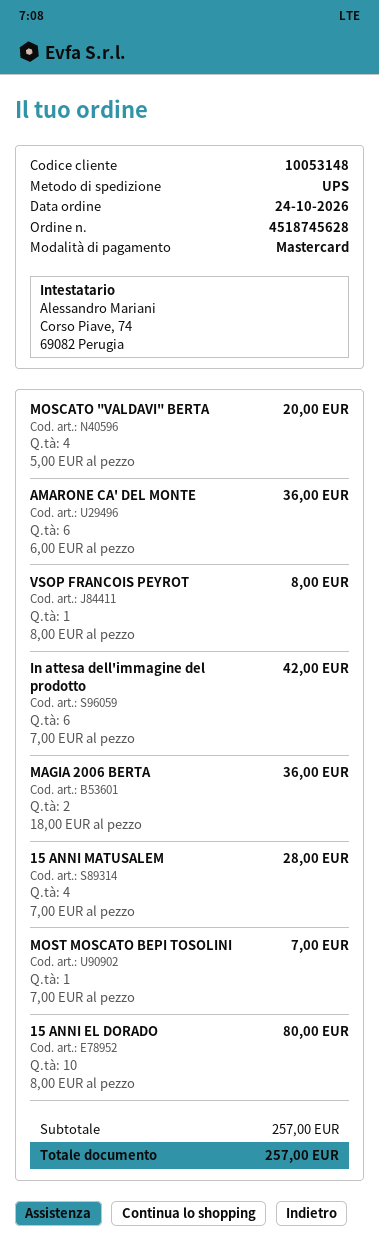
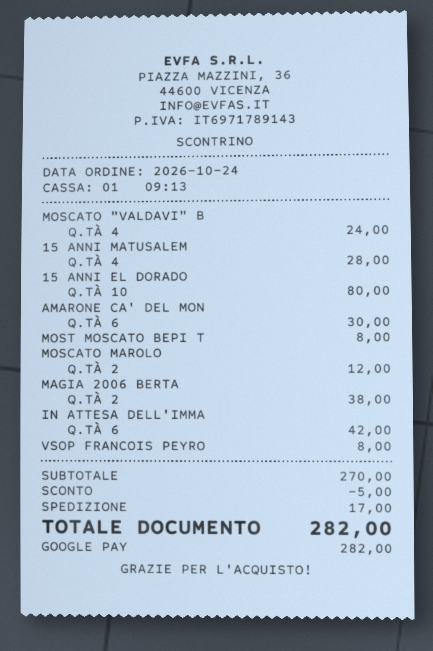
payment method: Mastercard -> Google Pay
MOSCATO "VALDAVI" BERTA: 4 for 20.00 -> 4 for 24.00
AMARONE CA' DEL MONTE: 6 for 36.00 -> 6 for 30.00
MAGIA 2006 BERTA: 2 for 36.00 -> 2 for 38.00
MOST MOSCATO BEPI TOSOLINI: 1 for 7.00 -> 1 for 8.00
MOSCATO MAROLO: none -> 2 for 12.00
subtotal: 257.00 -> 270.00
discount: none -> 5.00
shipping: none -> 17.00
total: 257.00 -> 282.00

